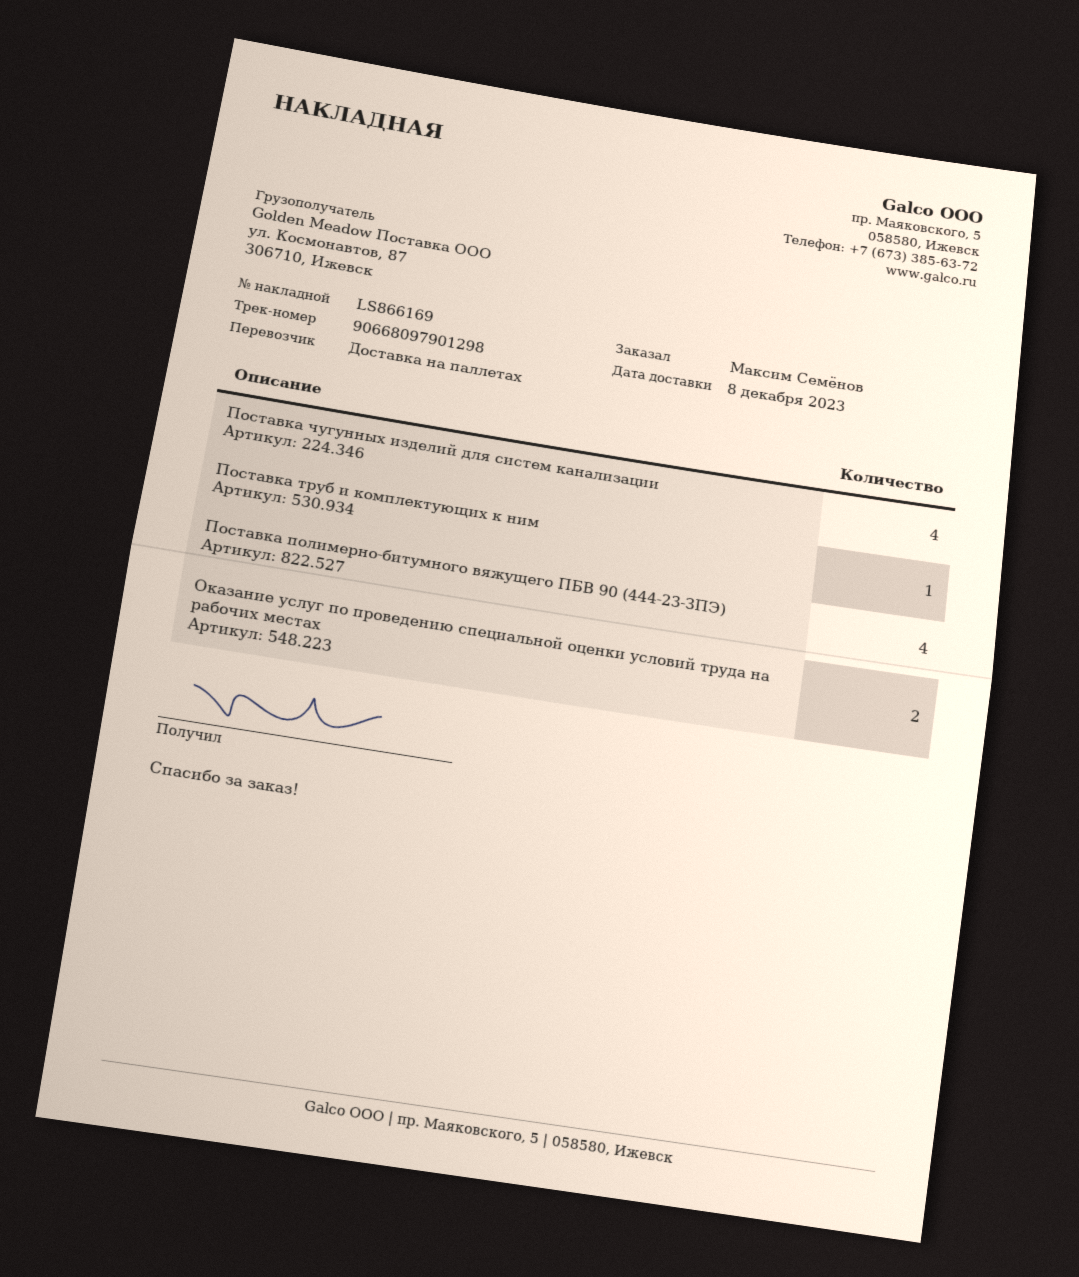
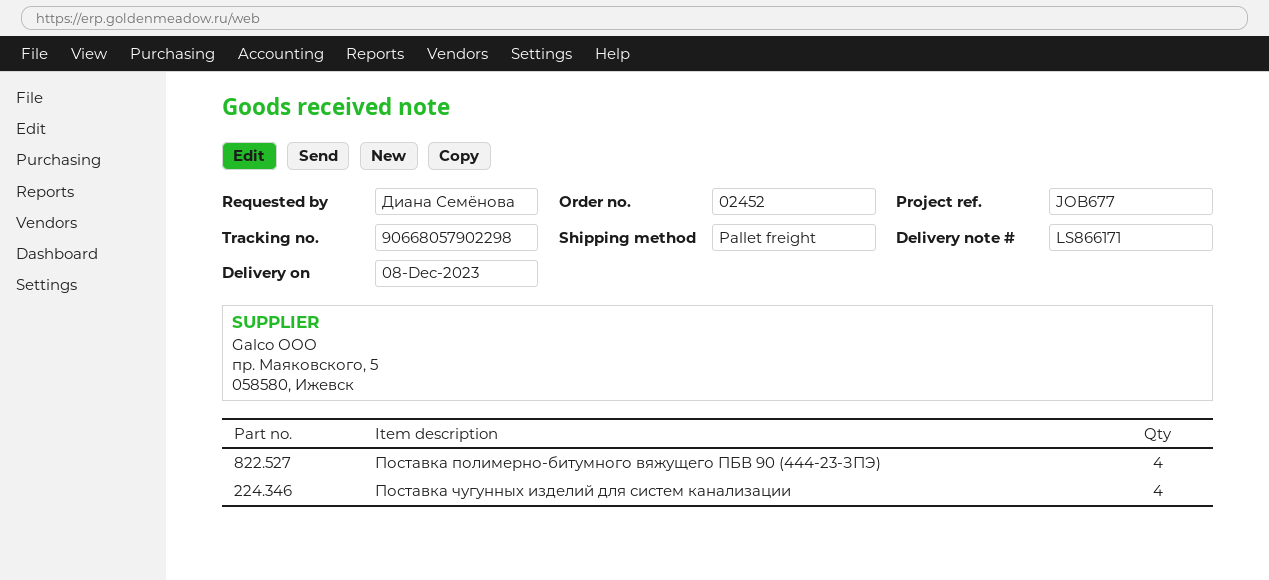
delivery note number: LS866169 -> LS866171
ordered by: Максим Семёнов -> Диана Семёнова
tracking number: 90668097901298 -> 90668057902298
Поставка труб и комплектующих к ним: 1 -> none
Оказание услуг по проведению специальной оценки условий труда на рабочих местах: 2 -> none

